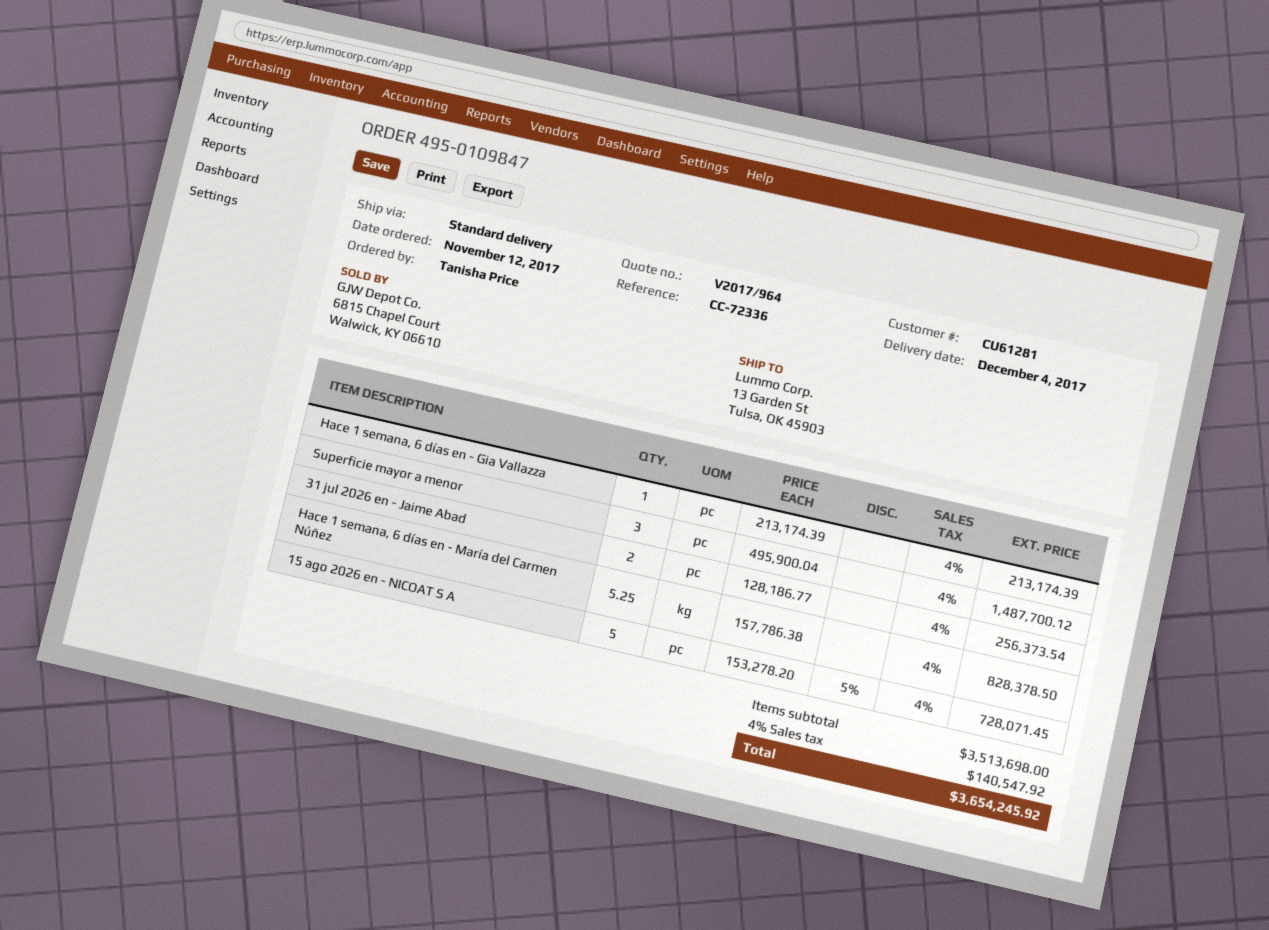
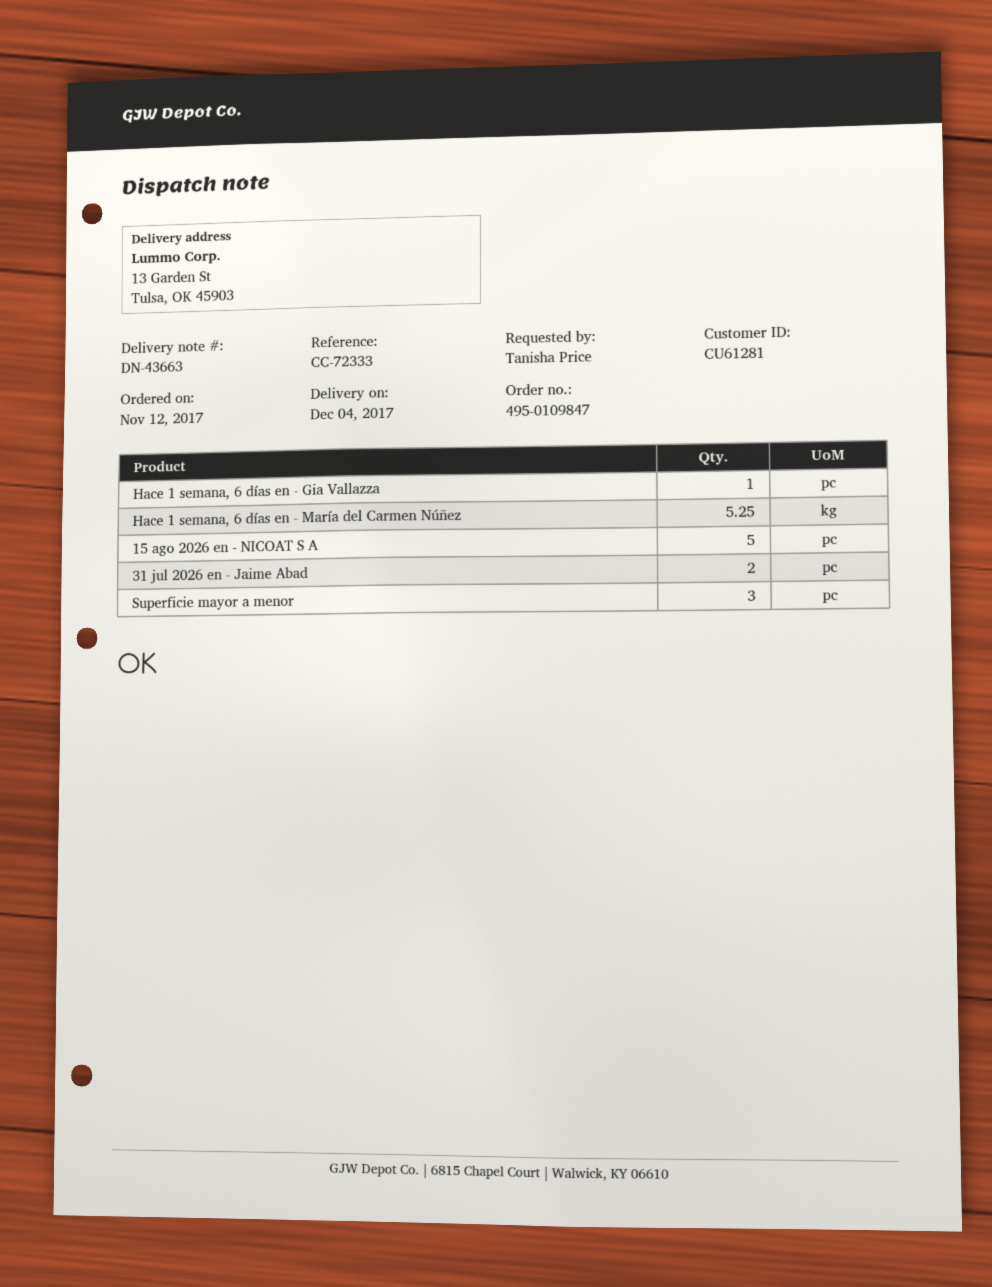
reference: CC-72336 -> CC-72333

